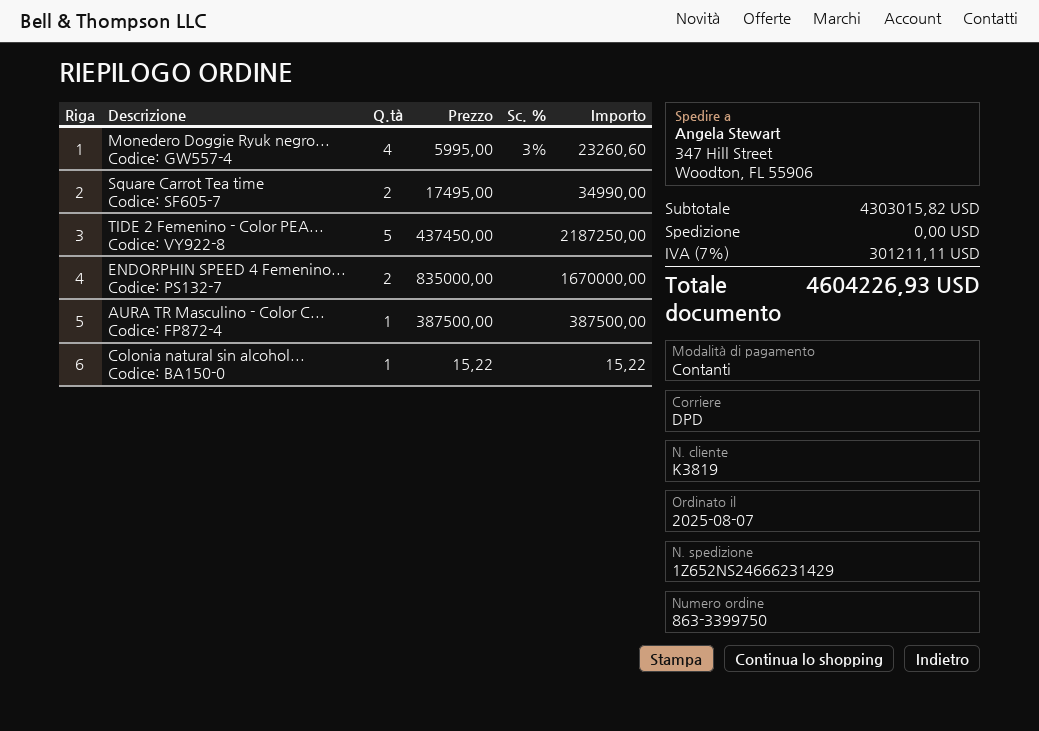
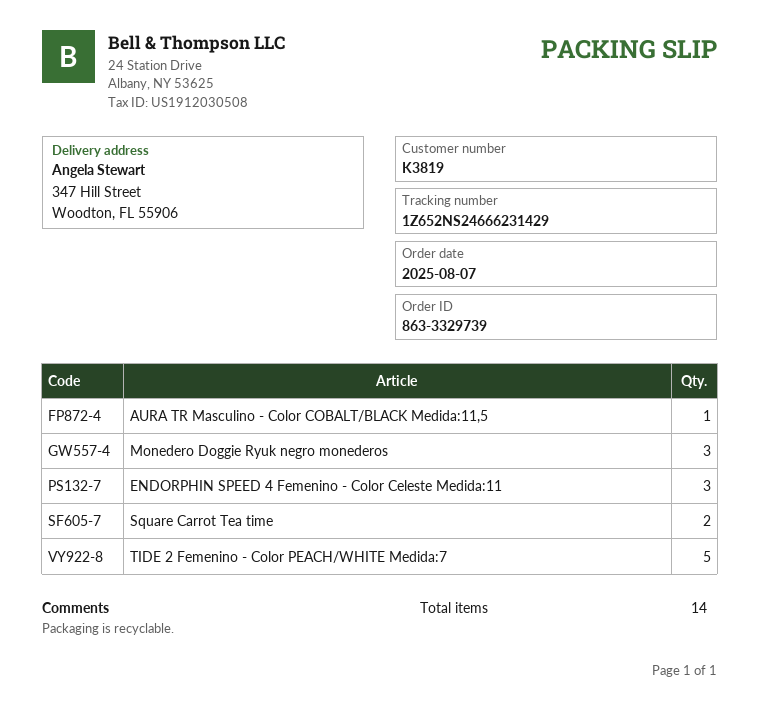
order number: 863-3399750 -> 863-3329739
Monedero Doggie Ryuk negro...: 4 -> 3
ENDORPHIN SPEED 4 Femenino...: 2 -> 3
Colonia natural sin alcohol...: 1 -> none

